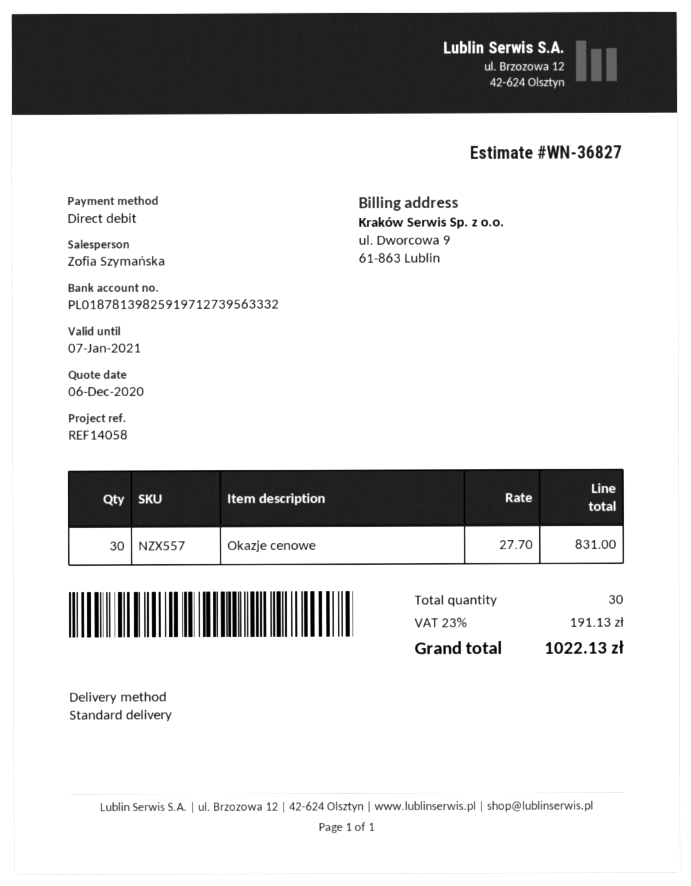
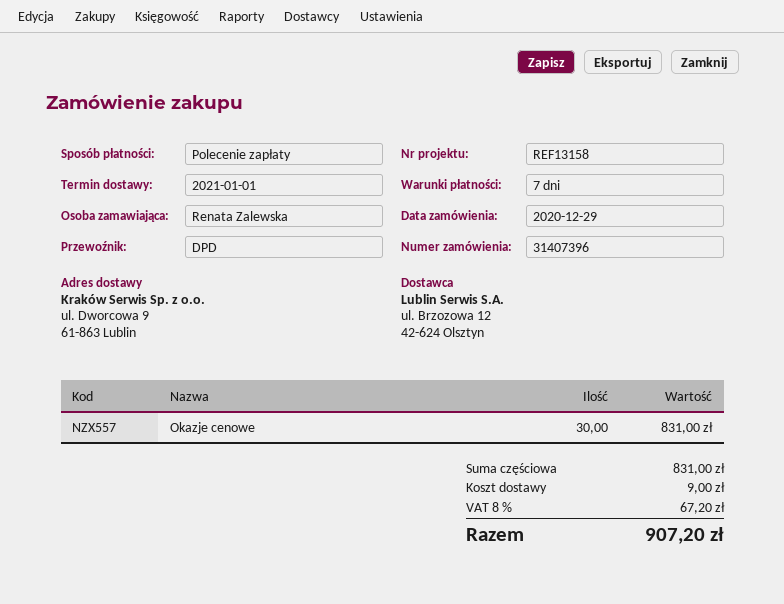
reference: REF14058 -> REF13158
shipping method: standard -> DPD
shipping: none -> 9.00
tax: 23% = 191.13 -> 8% = 67.20
total: 1022.13 -> 907.20

